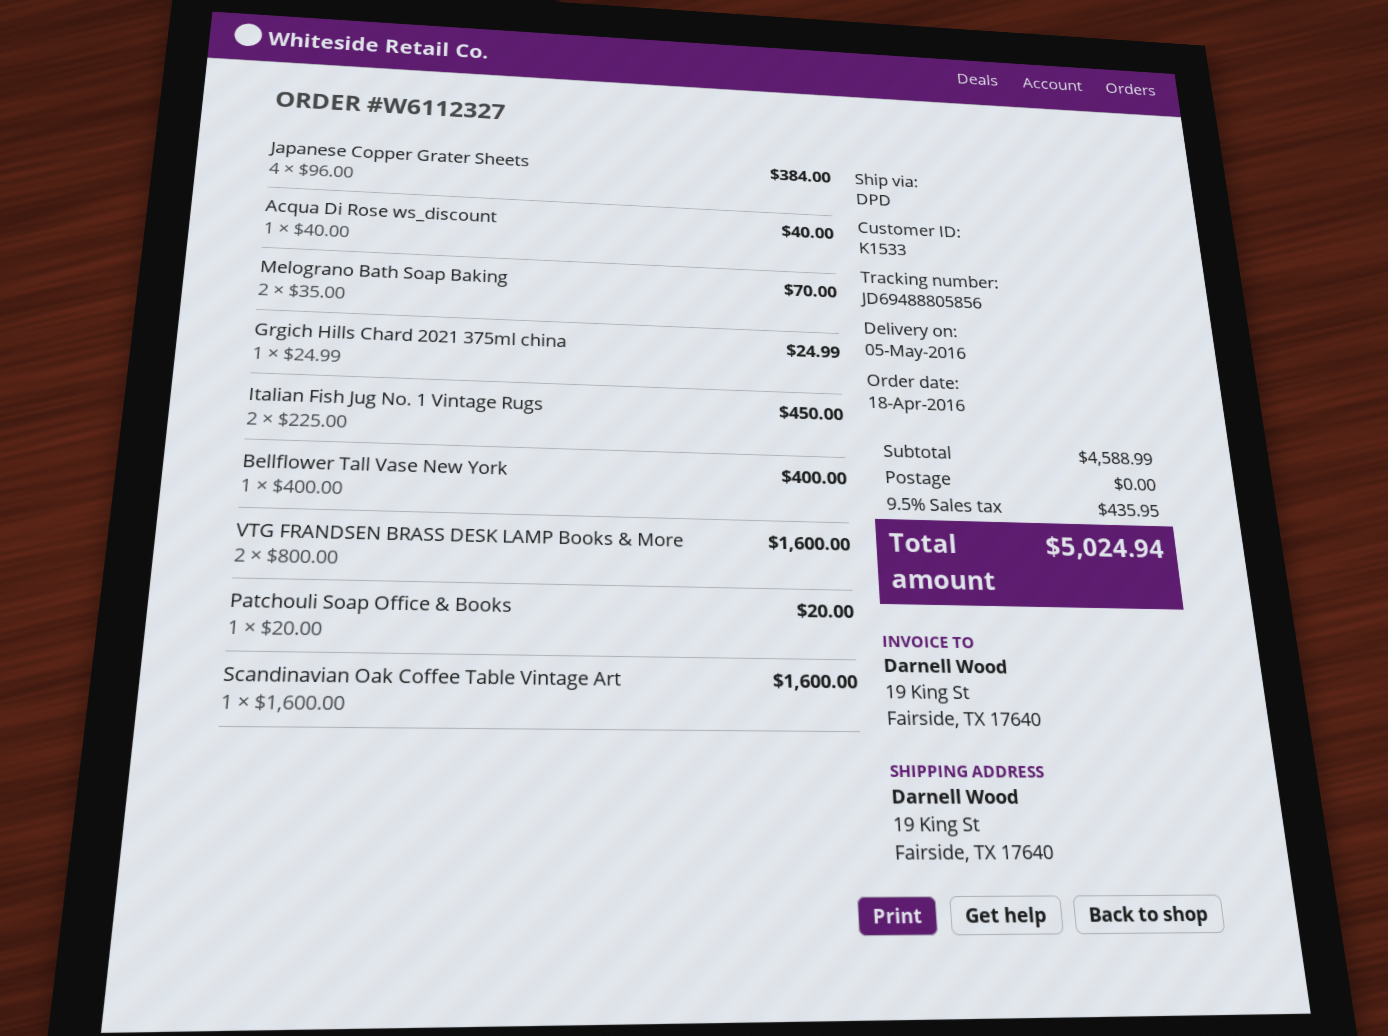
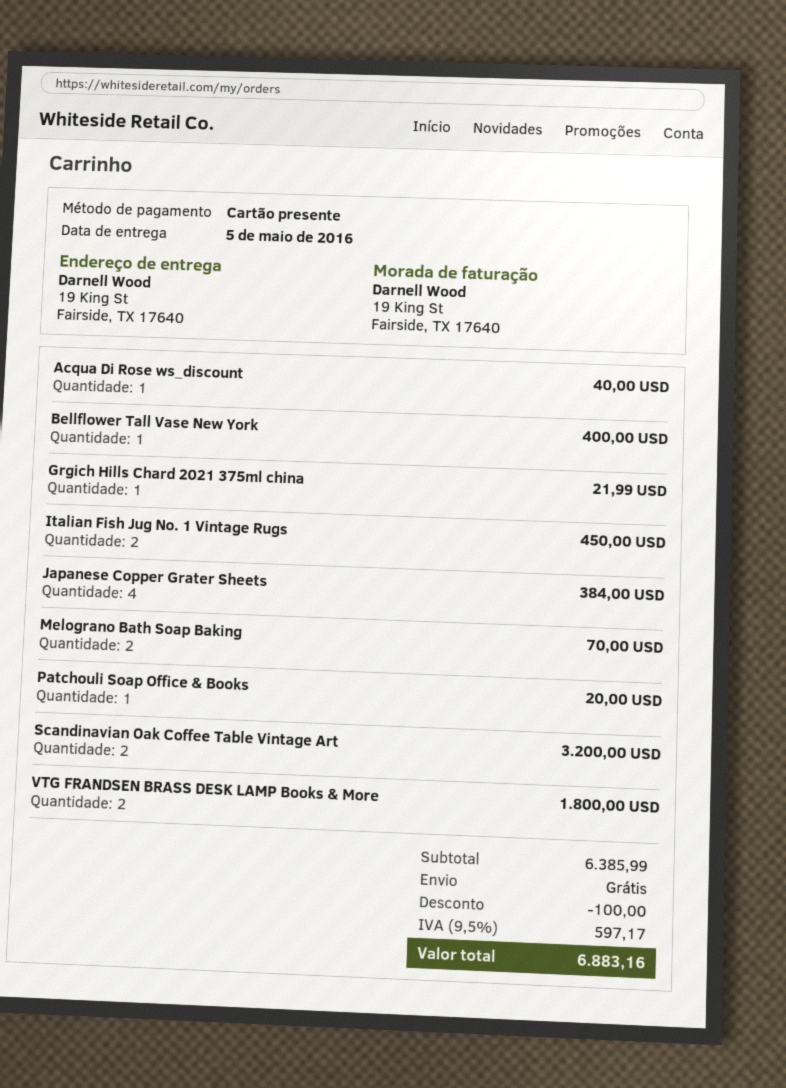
Grgich Hills Chard 2021 375ml china: 1 for 24.99 -> 1 for 21.99
VTG FRANDSEN BRASS DESK LAMP Books & More: 2 for 1600.00 -> 2 for 1800.00
Scandinavian Oak Coffee Table Vintage Art: 1 for 1600.00 -> 2 for 3200.00
subtotal: 4588.99 -> 6385.99
discount: none -> 100.00
tax: 9.5% = 435.95 -> 9.5% = 597.17
total: 5024.94 -> 6883.16

